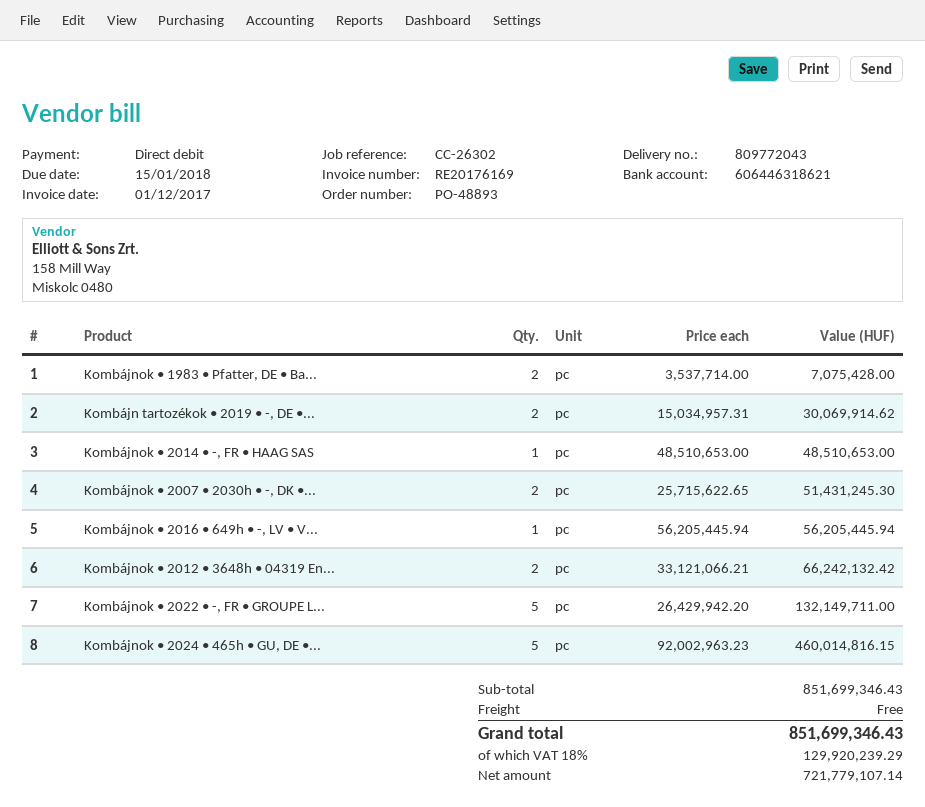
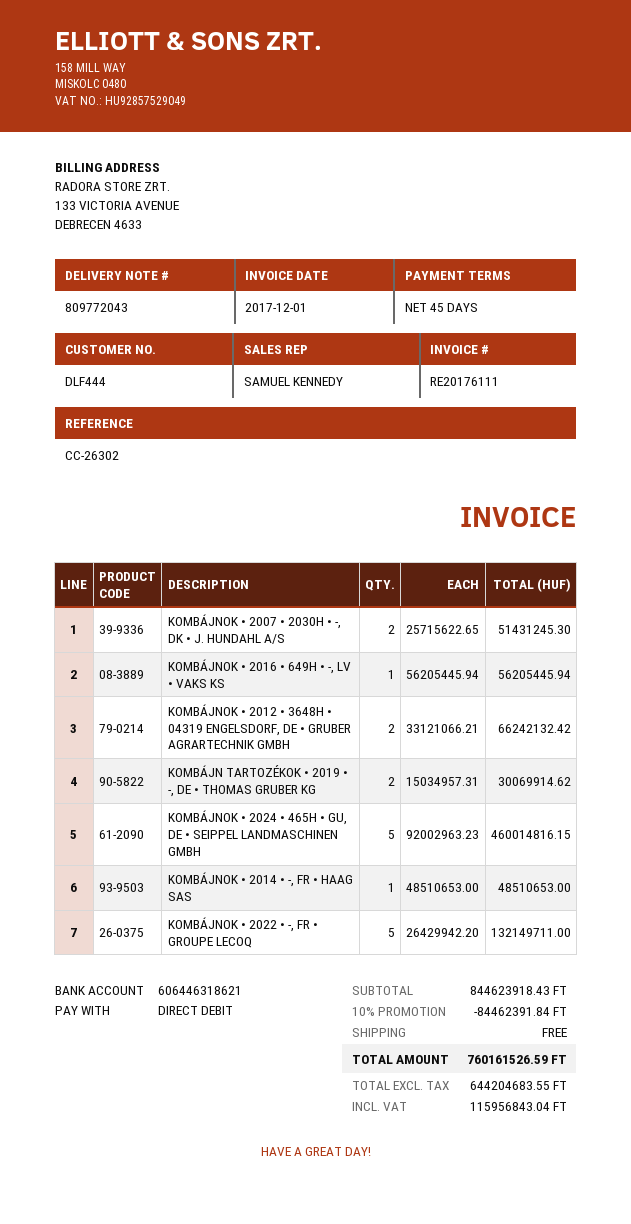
invoice number: RE20176169 -> RE20176111
Kombájnok • 1983 • Pfatter, DE • Ba...: 2 x 3537714.00 = 7075428.00 -> none
subtotal: 851699346.43 -> 844623918.43
discount: none -> 10% = 84462391.84
net: 721779107.14 -> 644204683.55
tax: 129920239.29 -> 115956843.04
total: 851699346.43 -> 760161526.59

